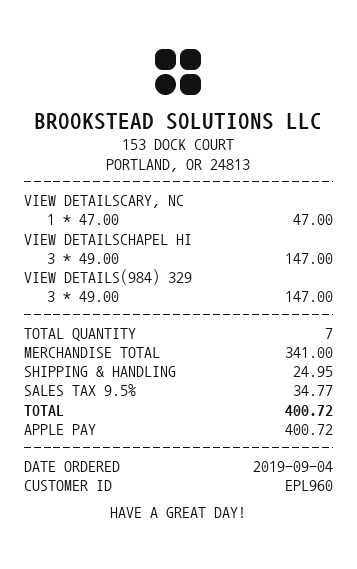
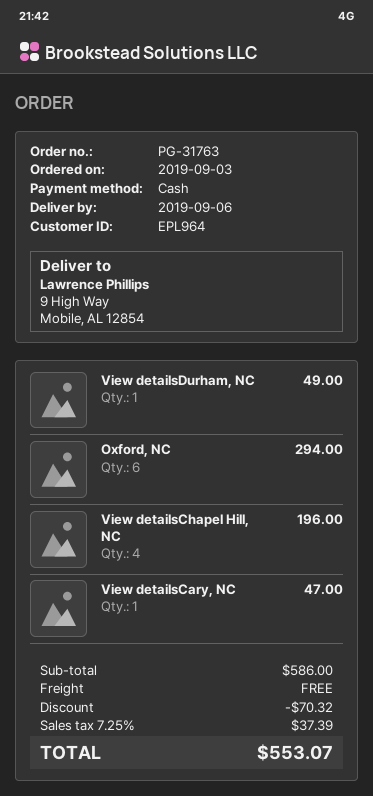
order date: 2019-09-04 -> 2019-09-03
customer number: EPL960 -> EPL964
payment method: Apple Pay -> cash
VIEW DETAILSCHAPEL HI: 3 for 147.00 -> 4 for 196.00
VIEW DETAILS(984) 329: 3 for 147.00 -> none
View detailsDurham, NC: none -> 1 for 49.00
Oxford, NC: none -> 6 for 294.00
subtotal: 341.00 -> 586.00
discount: none -> 70.32
shipping: 24.95 -> 0.00
tax: 9.5% = 34.77 -> 7.25% = 37.39
total: 400.72 -> 553.07

